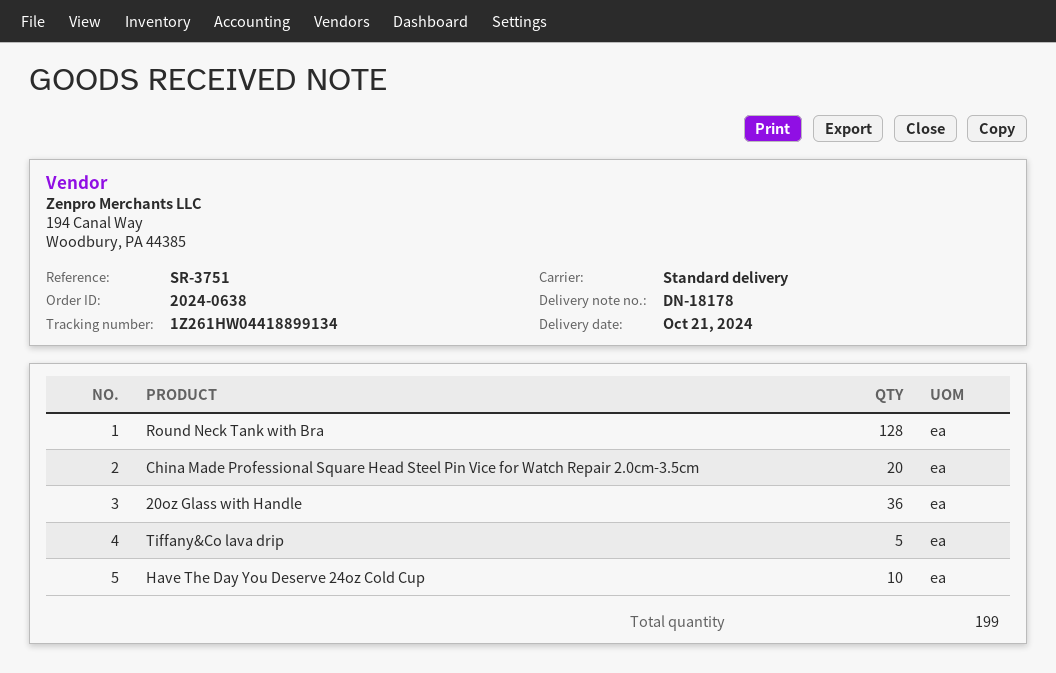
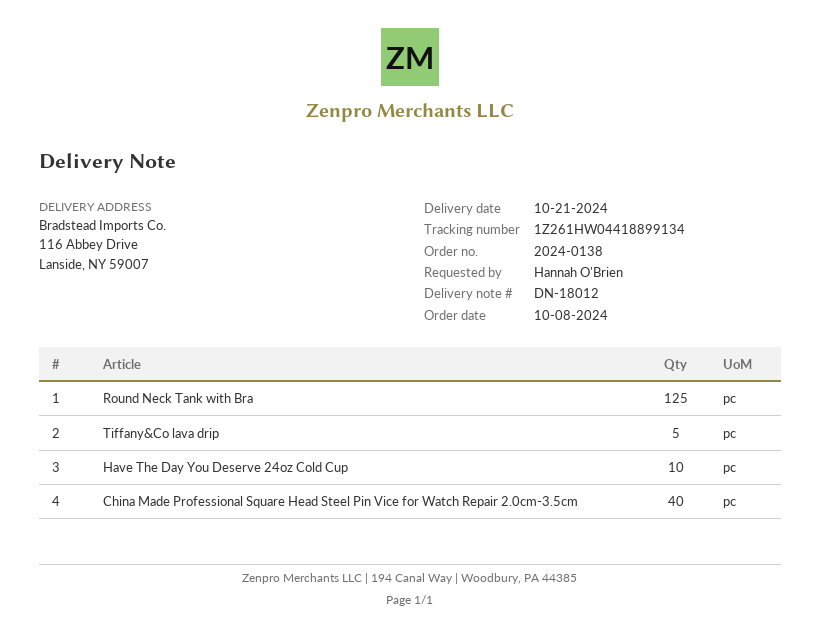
order number: 2024-0638 -> 2024-0138
delivery note number: DN-18178 -> DN-18012
Round Neck Tank with Bra: 128 -> 125
China Made Professional Square Head Steel Pin Vice for Watch Repair 2.0cm-3.5cm: 20 -> 40
20oz Glass with Handle: 36 -> none

